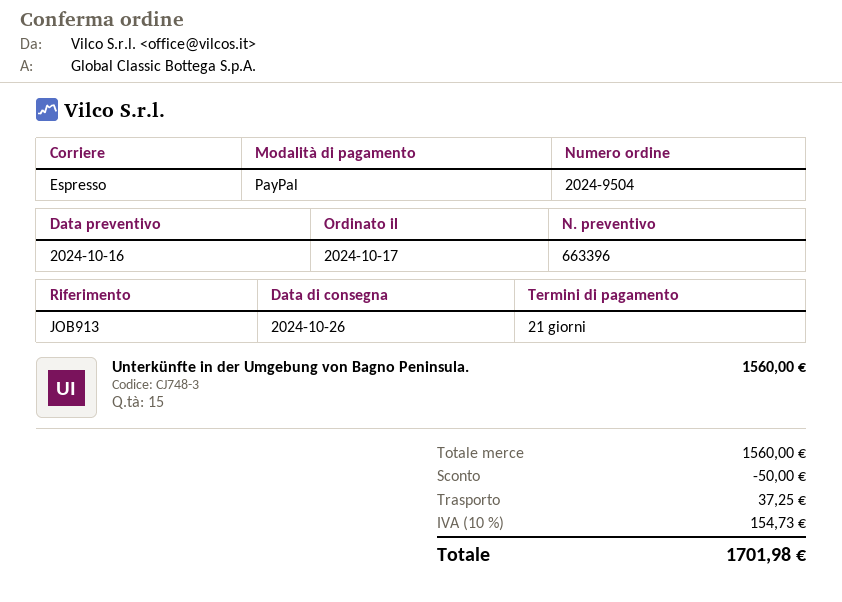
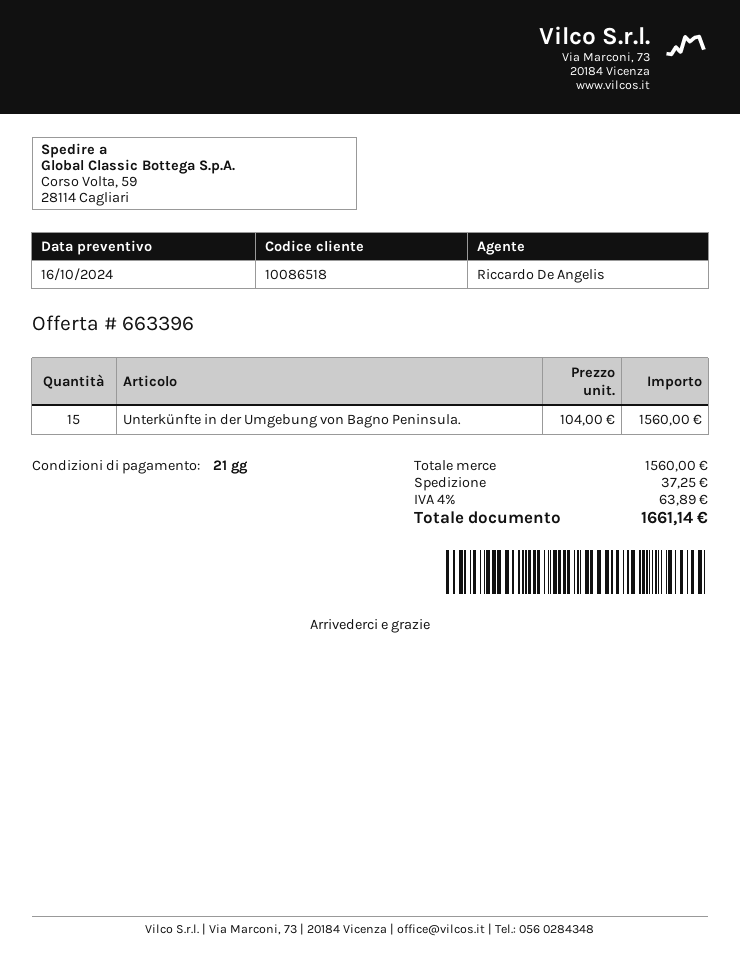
discount: 50.00 -> none
tax: 10% = 154.73 -> 4% = 63.89
total: 1701.98 -> 1661.14

